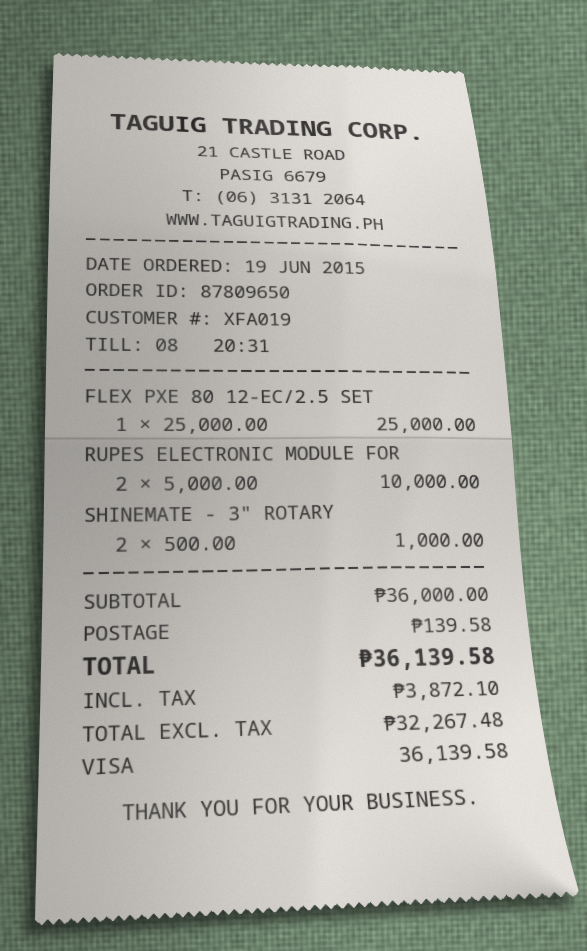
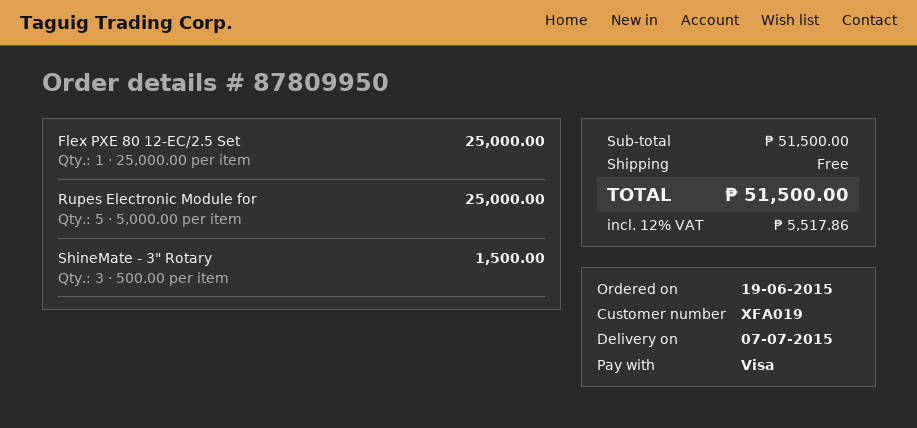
order number: 87809650 -> 87809950
RUPES ELECTRONIC MODULE FOR: 2 x 5000.00 = 10000.00 -> 5 x 5000.00 = 25000.00
SHINEMATE - 3" ROTARY: 2 x 500.00 = 1000.00 -> 3 x 500.00 = 1500.00
subtotal: 36000.00 -> 51500.00
shipping: 139.58 -> 0.00
tax: 3872.10 -> 5517.86
total: 36139.58 -> 51500.00

